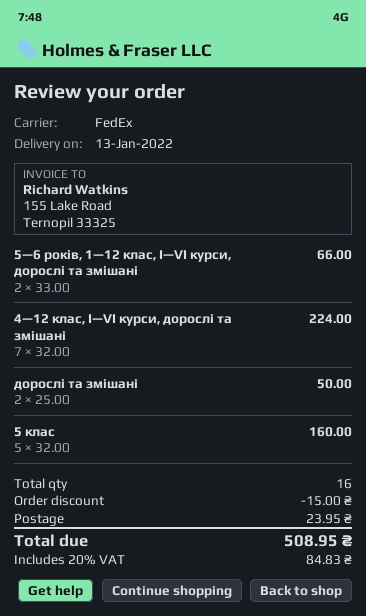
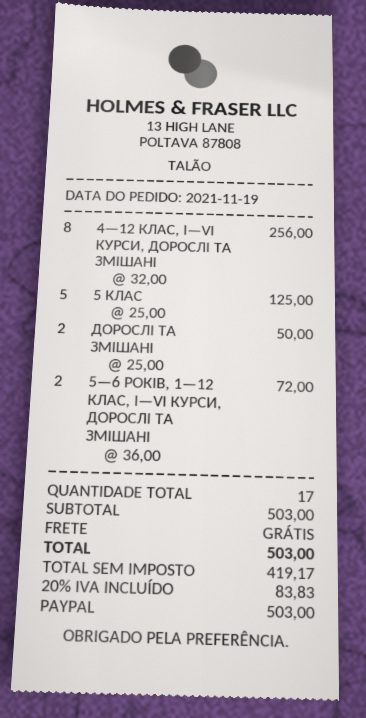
5—6 років, 1—12 клас, I—VI курси, дорослі та змішані: 2 x 33.00 = 66.00 -> 2 x 36.00 = 72.00
4—12 клас, I—VI курси, дорослі та змішані: 7 x 32.00 = 224.00 -> 8 x 32.00 = 256.00
5 клас: 5 x 32.00 = 160.00 -> 5 x 25.00 = 125.00
total quantity: 16 -> 17
discount: 15.00 -> none
shipping: 23.95 -> 0.00
tax: 20% = 84.83 -> 20% = 83.83
total: 508.95 -> 503.00

